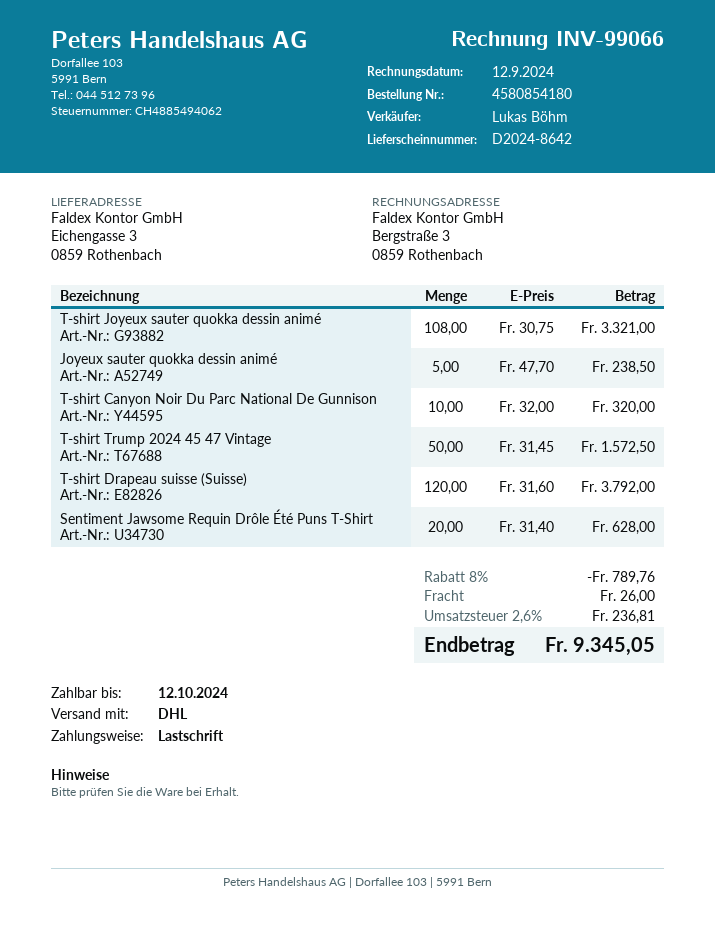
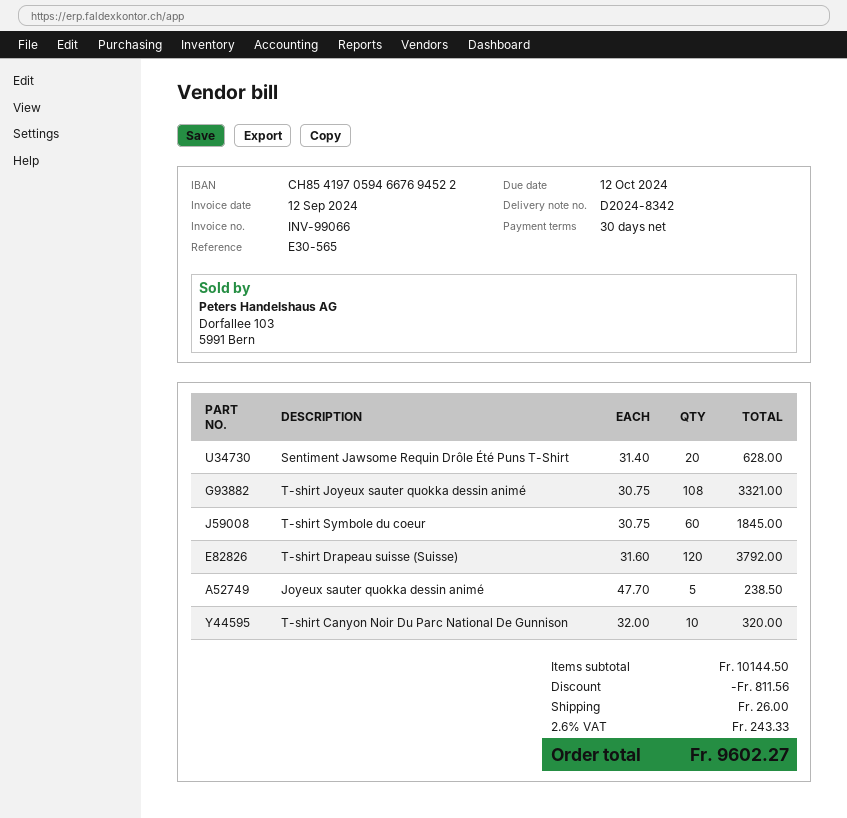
delivery note number: D2024-8642 -> D2024-8342
T-shirt Trump 2024 45 47 Vintage: 50 x 31.45 = 1572.50 -> none
T-shirt Symbole du coeur: none -> 60 x 30.75 = 1845.00
discount: 789.76 -> 811.56
tax: 2.6% = 236.81 -> 2.6% = 243.33
total: 9345.05 -> 9602.27

